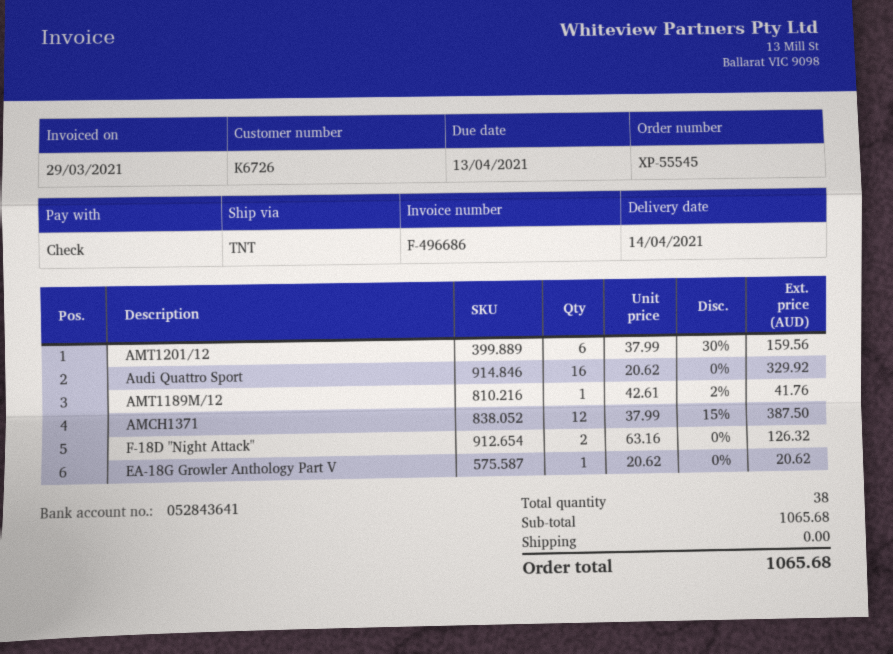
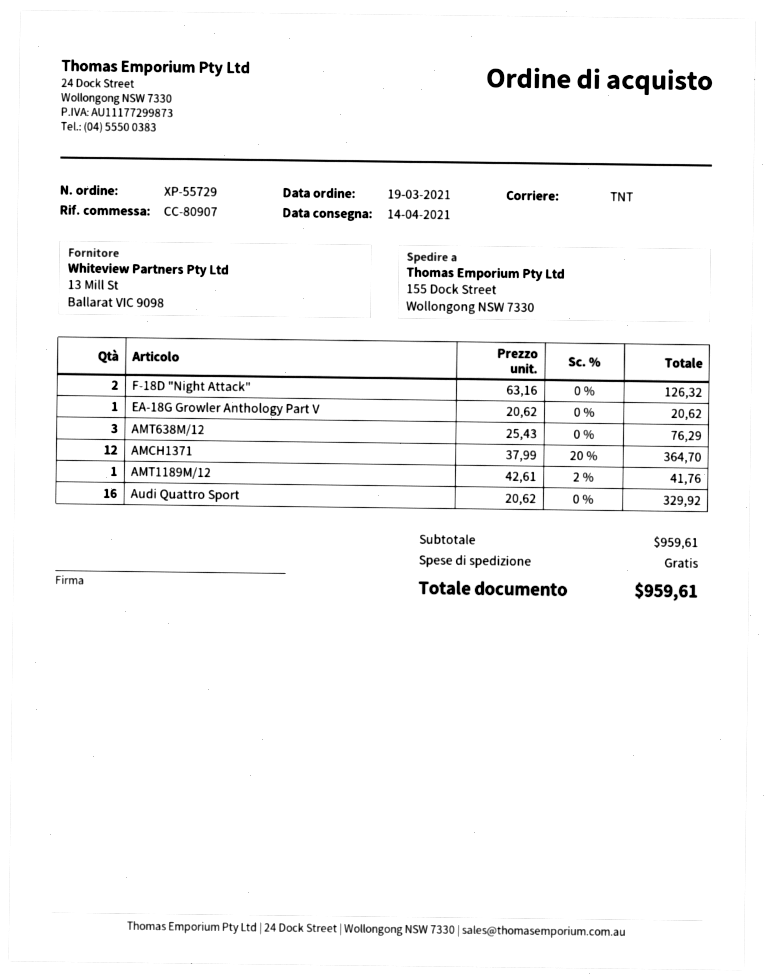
order number: XP-55545 -> XP-55729
AMT1201/12: 6 x 37.99 - 30% = 159.56 -> none
AMCH1371: 12 x 37.99 - 15% = 387.50 -> 12 x 37.99 - 20% = 364.70
AMT638M/12: none -> 3 x 25.43 = 76.29
subtotal: 1065.68 -> 959.61
total: 1065.68 -> 959.61

